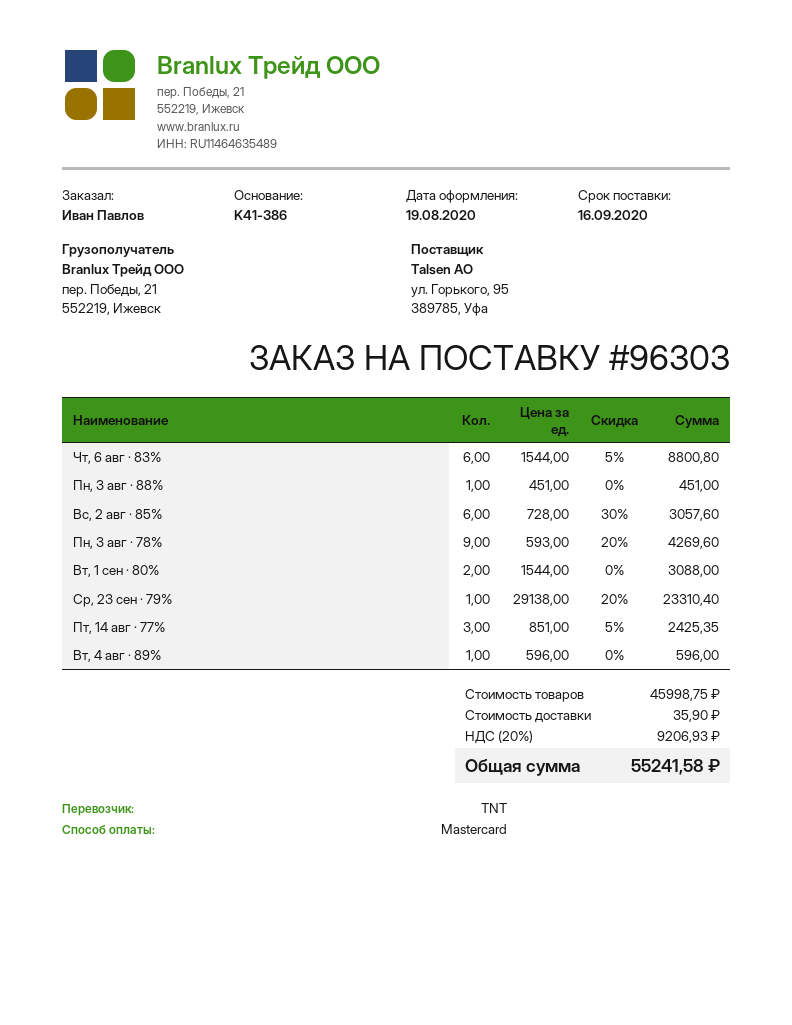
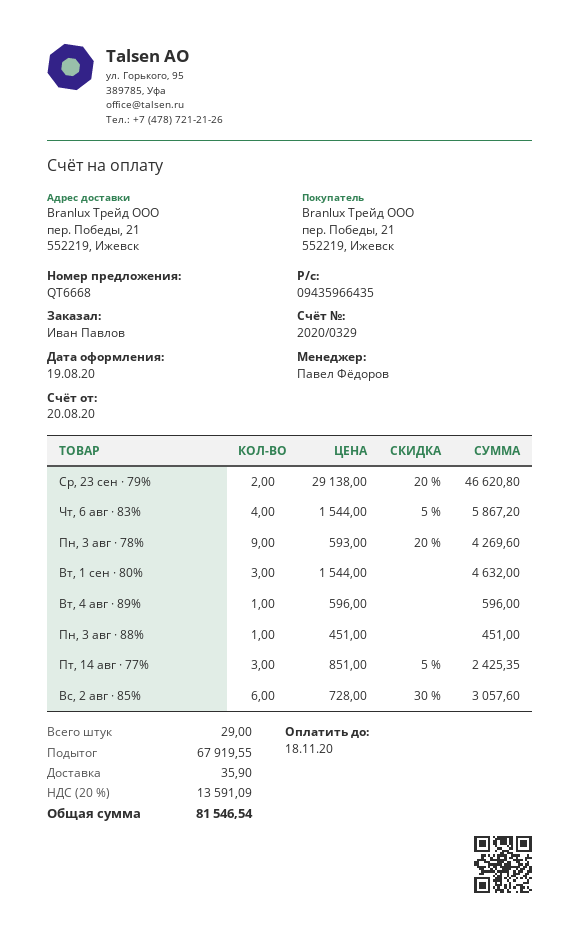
Чт, 6 авг · 83%: 6 x 1544.00 - 5% = 8800.80 -> 4 x 1544.00 - 5% = 5867.20
Вт, 1 сен · 80%: 2 x 1544.00 = 3088.00 -> 3 x 1544.00 = 4632.00
Ср, 23 сен · 79%: 1 x 29138.00 - 20% = 23310.40 -> 2 x 29138.00 - 20% = 46620.80
subtotal: 45998.75 -> 67919.55
tax: 20% = 9206.93 -> 20% = 13591.09
total: 55241.58 -> 81546.54

